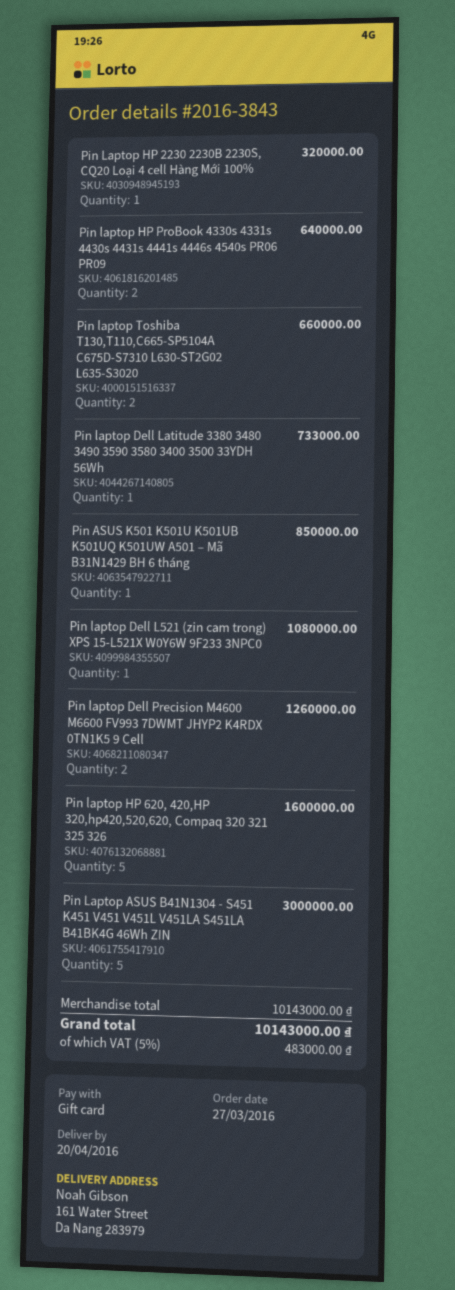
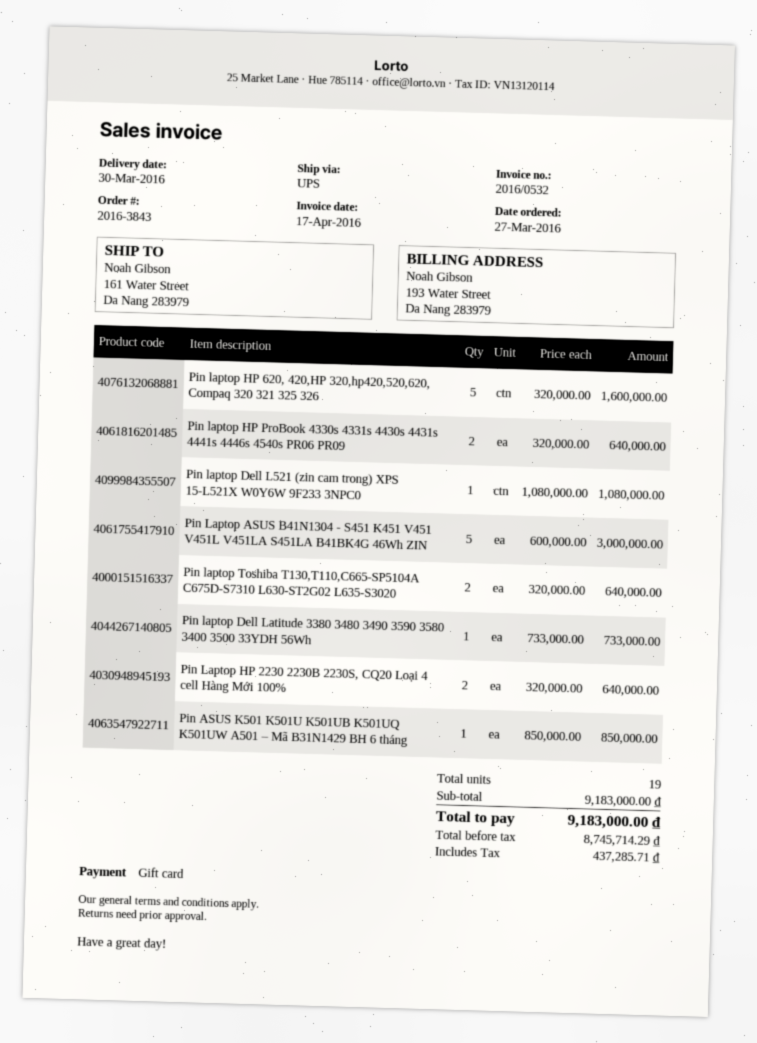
delivery date: 2016-04-20 -> 2016-03-30
Pin Laptop HP 2230 2230B 2230S, CQ20 Loại 4 cell Hàng Mới 100%: 1 for 320000.00 -> 2 for 640000.00
Pin laptop Toshiba T130,T110,C665-SP5104A C675D-S7310 L630-ST2G02 L635-S3020: 2 for 660000.00 -> 2 for 640000.00
Pin laptop Dell Precision M4600 M6600 FV993 7DWMT JHYP2 K4RDX 0TN1K5 9 Cell: 2 for 1260000.00 -> none
subtotal: 10143000.00 -> 9183000.00
tax: 483000.00 -> 437285.71
total: 10143000.00 -> 9183000.00

